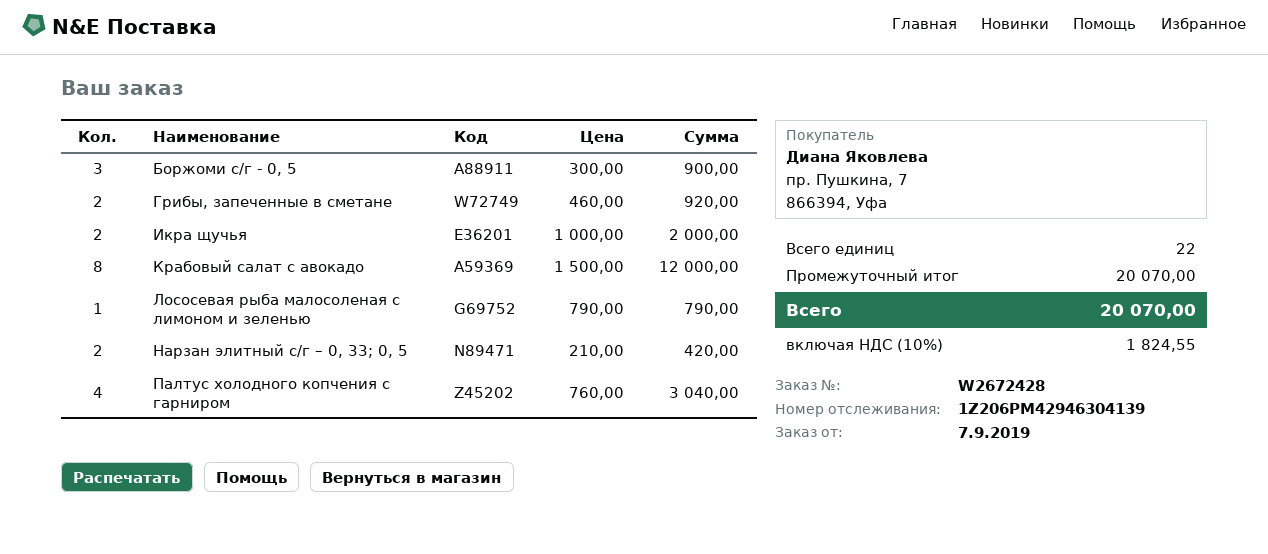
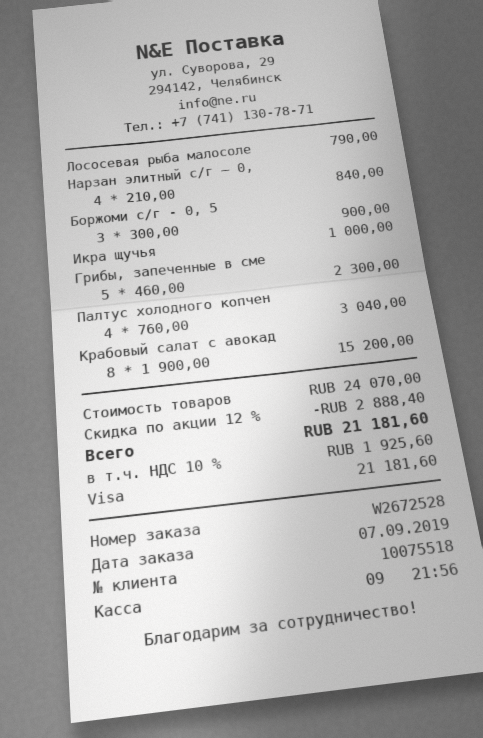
order number: W2672428 -> W2672528
Грибы, запеченные в сметане: 2 x 460.00 = 920.00 -> 5 x 460.00 = 2300.00
Икра щучья: 2 x 1000.00 = 2000.00 -> 1 x 1000.00 = 1000.00
Крабовый салат с авокадо: 8 x 1500.00 = 12000.00 -> 8 x 1900.00 = 15200.00
Нарзан элитный с/г – 0, 33; 0, 5: 2 x 210.00 = 420.00 -> 4 x 210.00 = 840.00
subtotal: 20070.00 -> 24070.00
discount: none -> 12% = 2888.40
tax: 10% = 1824.55 -> 10% = 1925.60
total: 20070.00 -> 21181.60

